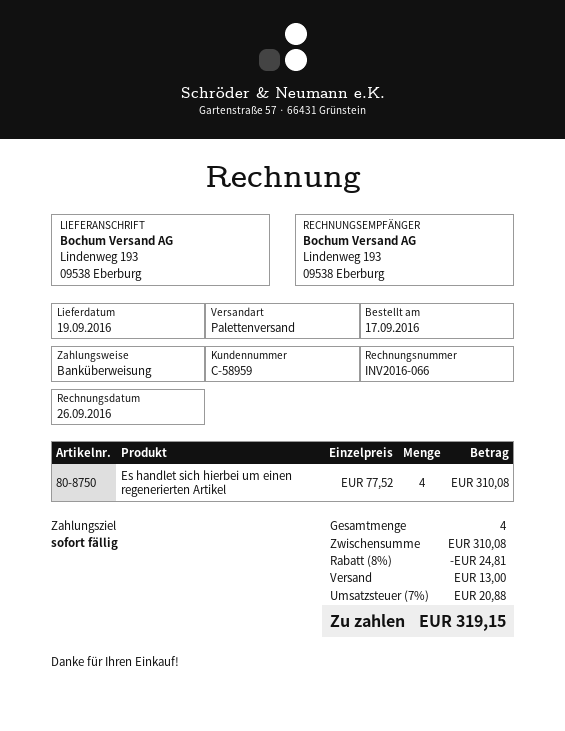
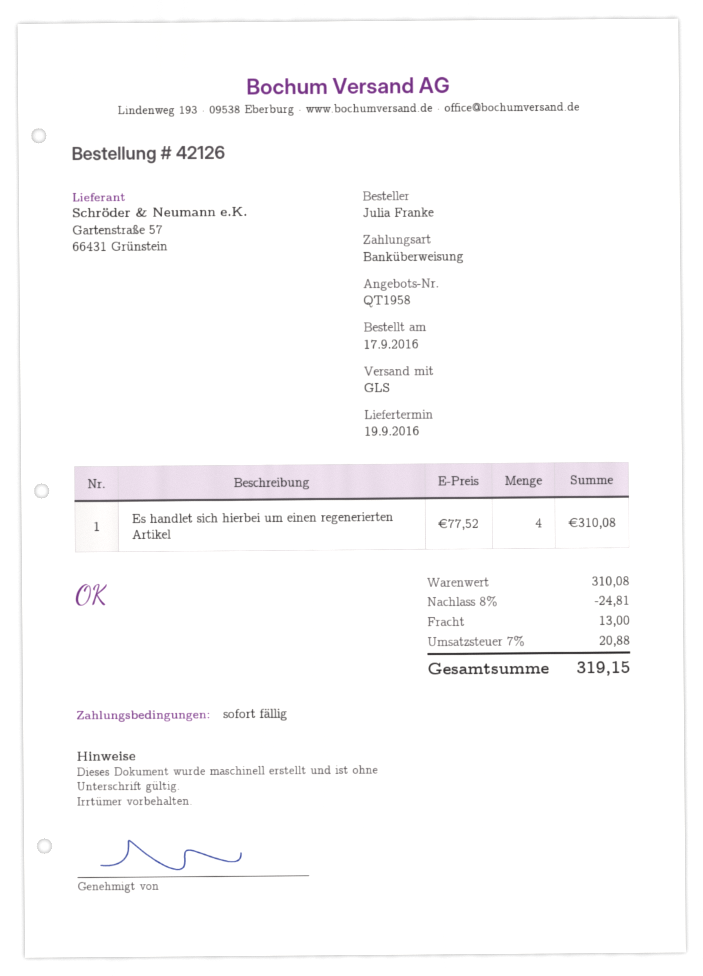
shipping method: pallet freight -> GLS

